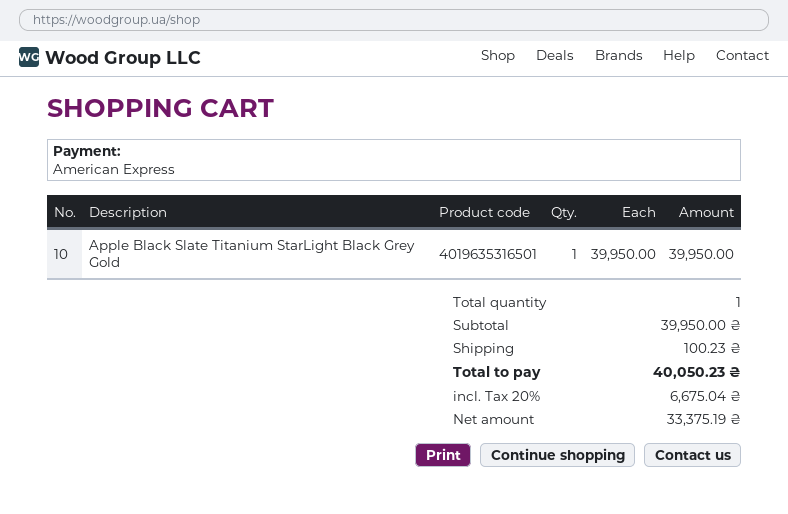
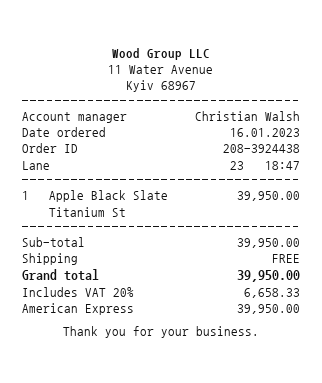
shipping: 100.23 -> 0.00
tax: 20% = 6675.04 -> 20% = 6658.33
total: 40050.23 -> 39950.00

